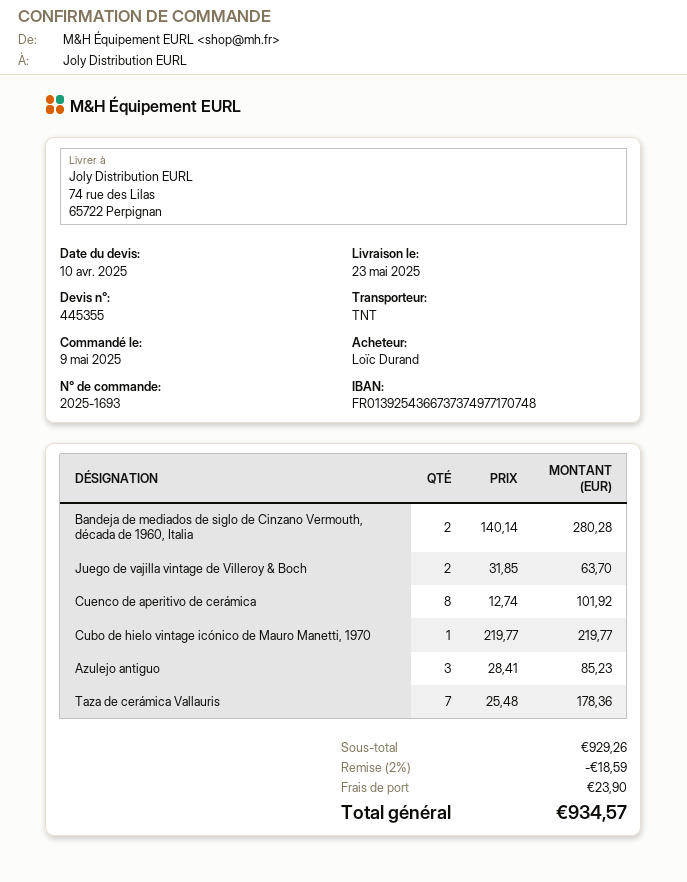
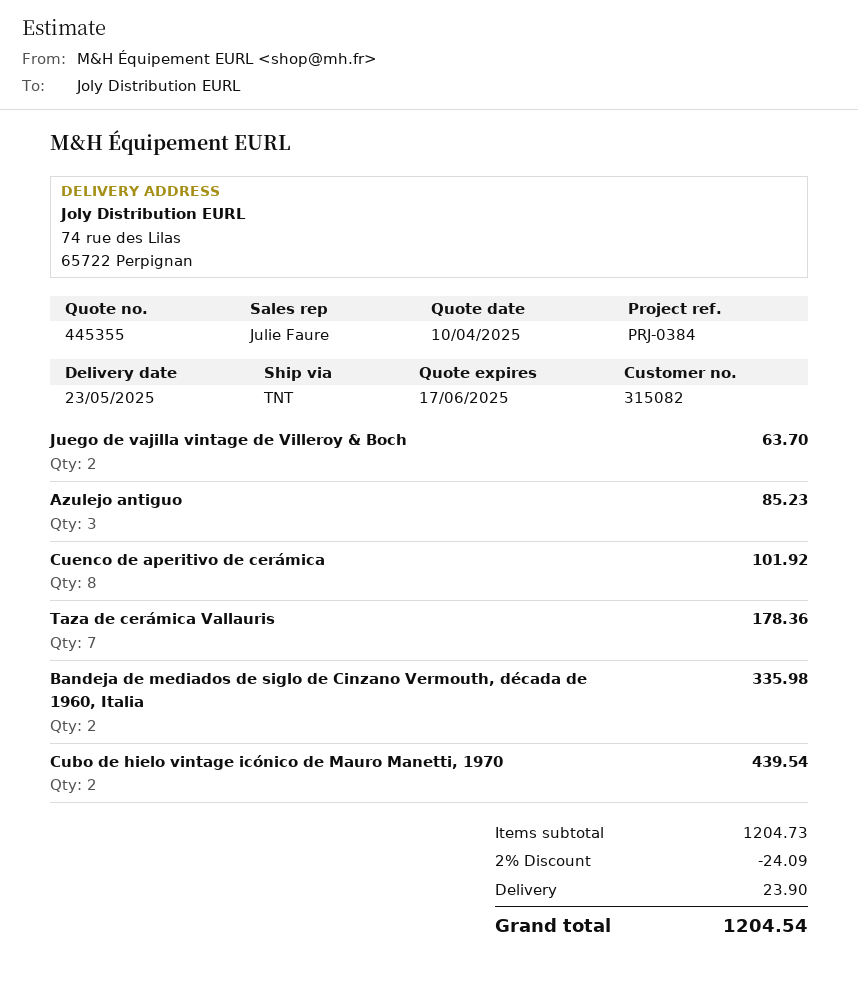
Bandeja de mediados de siglo de Cinzano Vermouth, década de 1960, Italia: 2 for 280.28 -> 2 for 335.98
Cubo de hielo vintage icónico de Mauro Manetti, 1970: 1 for 219.77 -> 2 for 439.54
subtotal: 929.26 -> 1204.73
discount: 2% = 18.59 -> 2% = 24.09
total: 934.57 -> 1204.54

